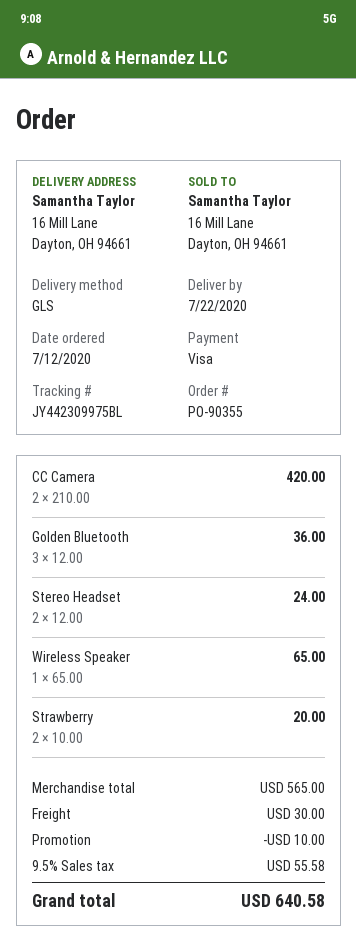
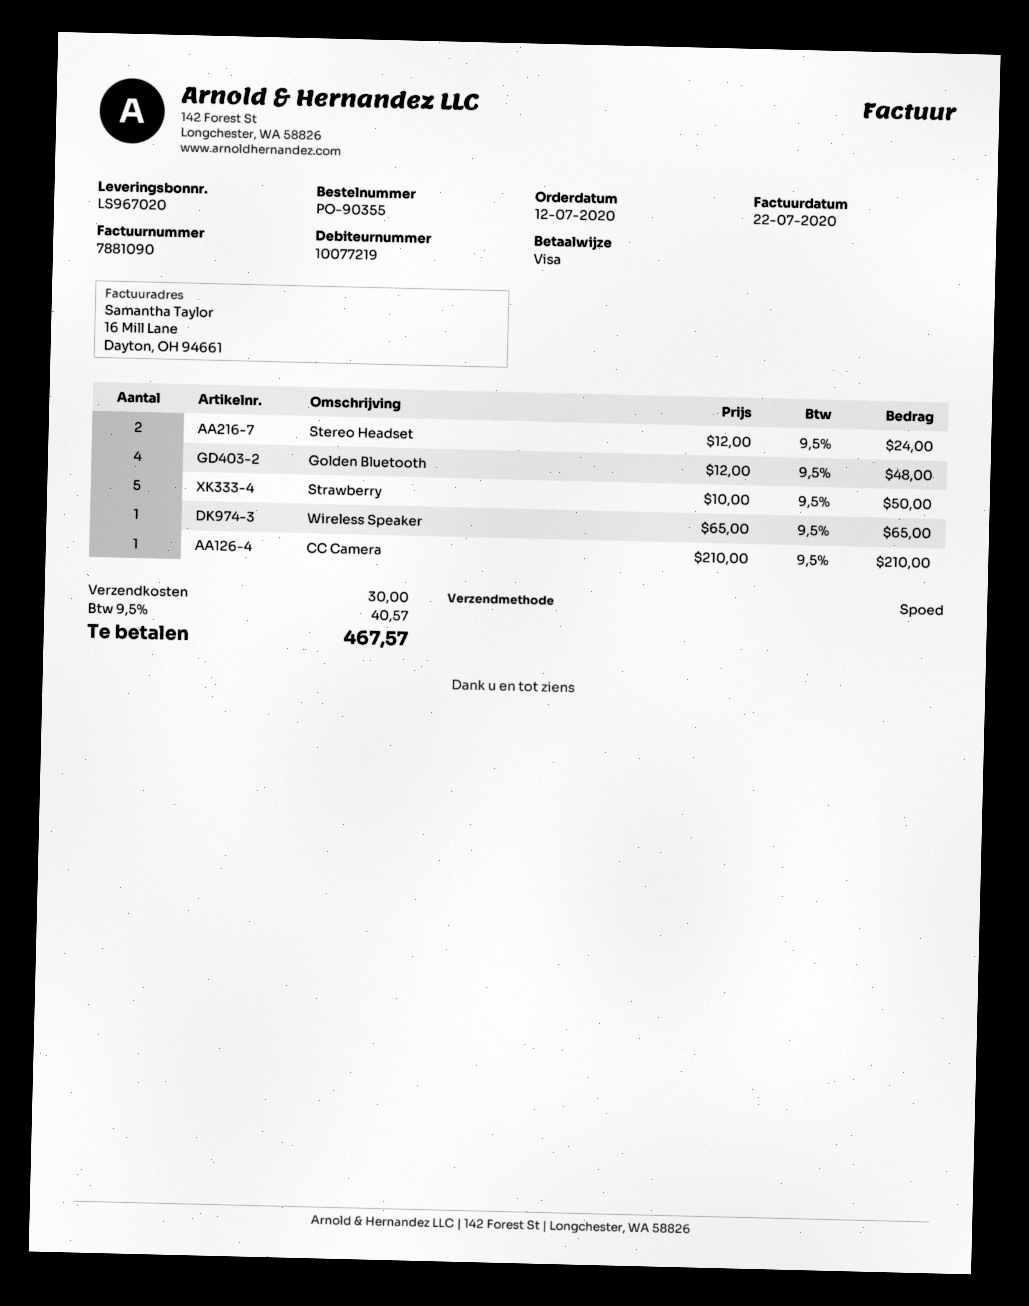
shipping method: GLS -> express
CC Camera: 2 x 210.00 = 420.00 -> 1 x 210.00 = 210.00
Golden Bluetooth: 3 x 12.00 = 36.00 -> 4 x 12.00 = 48.00
Strawberry: 2 x 10.00 = 20.00 -> 5 x 10.00 = 50.00
discount: 10.00 -> none
tax: 9.5% = 55.58 -> 9.5% = 40.57
total: 640.58 -> 467.57

